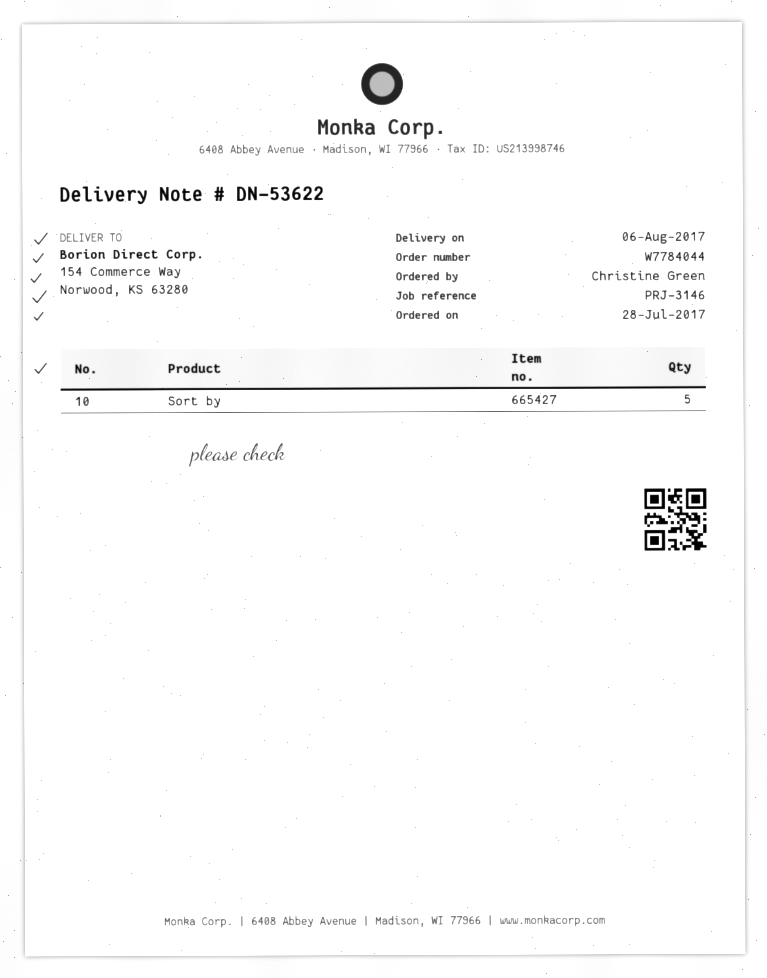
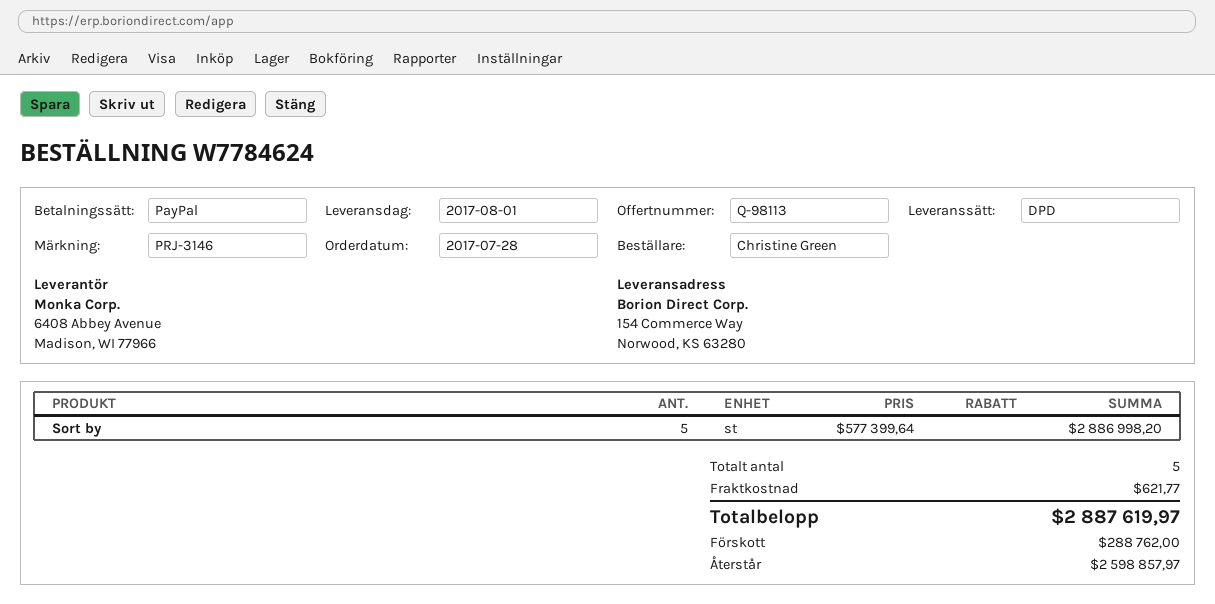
order number: W7784044 -> W7784624
delivery date: 2017-08-06 -> 2017-08-01

